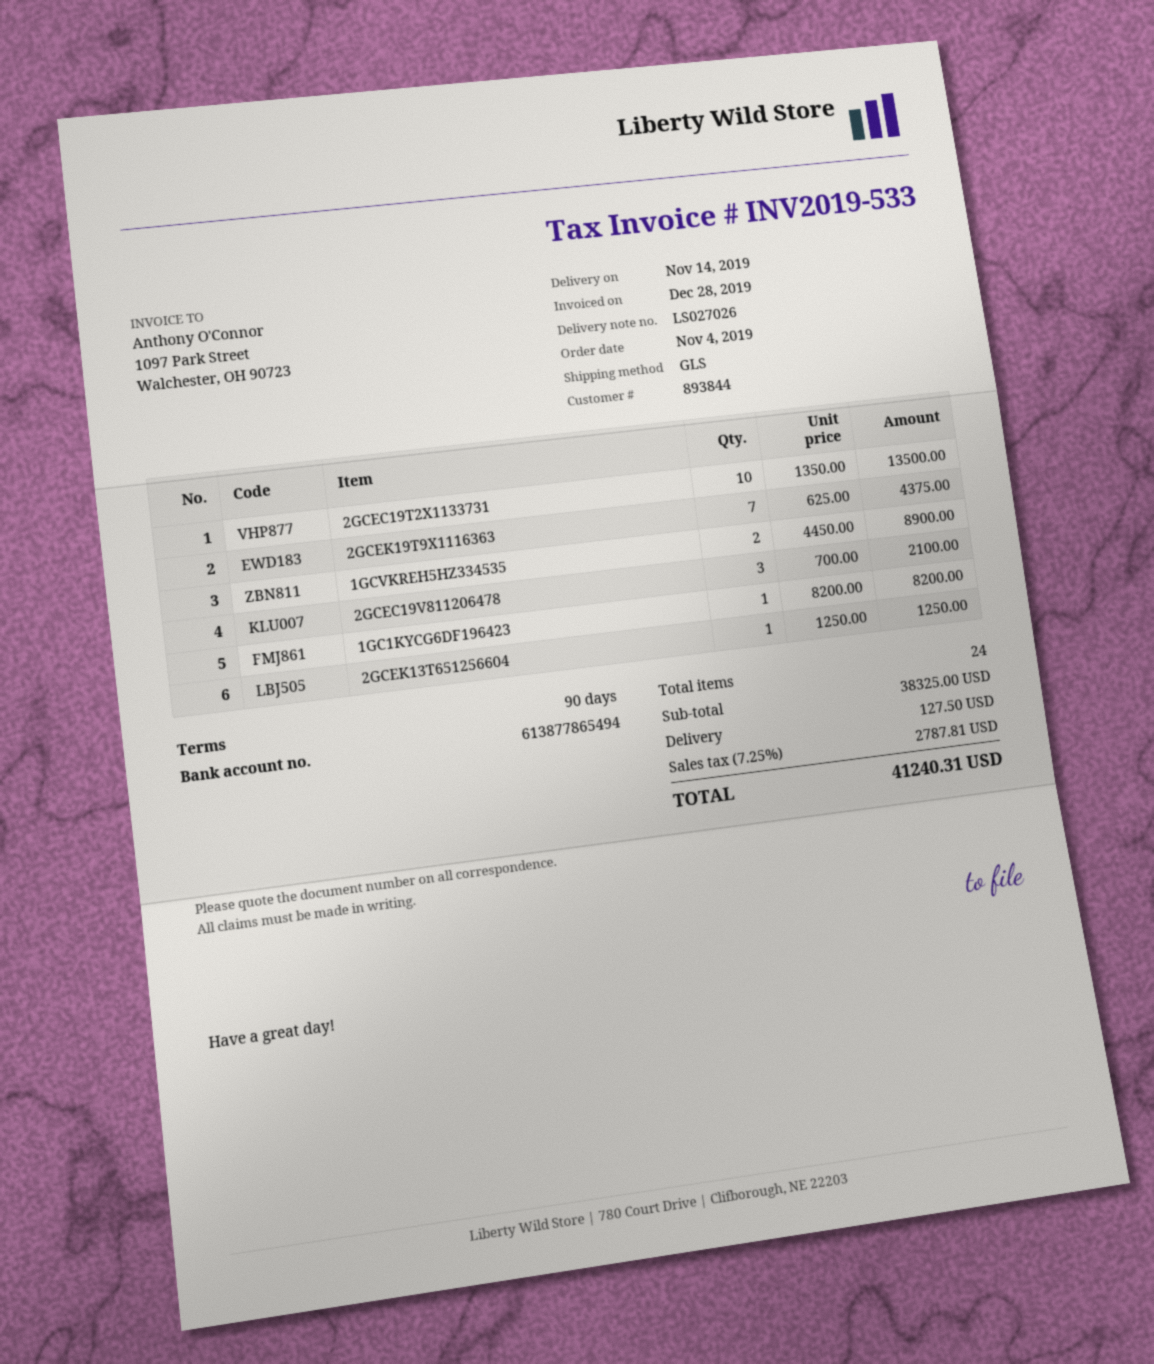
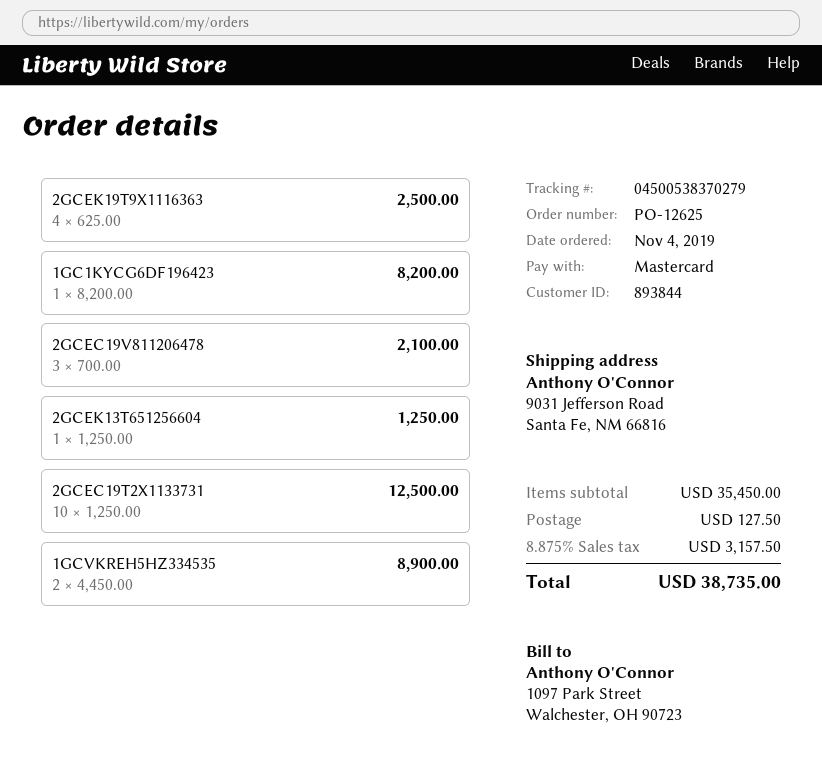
2GCEC19T2X1133731: 10 x 1350.00 = 13500.00 -> 10 x 1250.00 = 12500.00
2GCEK19T9X1116363: 7 x 625.00 = 4375.00 -> 4 x 625.00 = 2500.00
subtotal: 38325.00 -> 35450.00
tax: 7.25% = 2787.81 -> 8.875% = 3157.50
total: 41240.31 -> 38735.00

